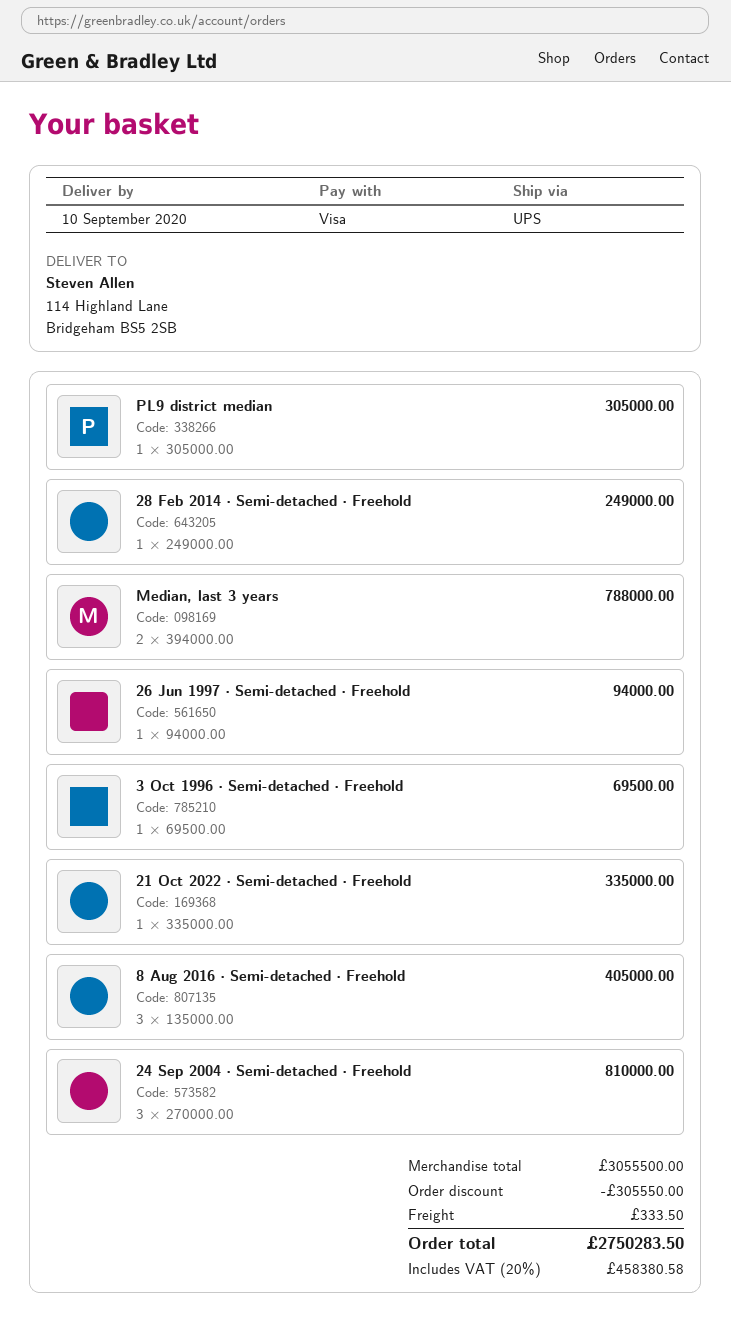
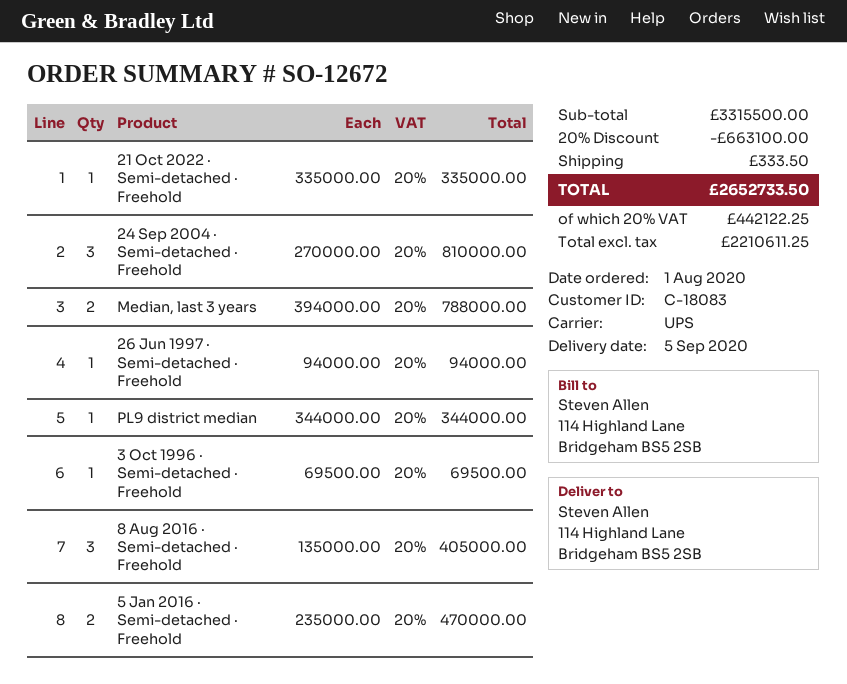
delivery date: 2020-09-10 -> 2020-09-05
PL9 district median: 1 x 305000.00 = 305000.00 -> 1 x 344000.00 = 344000.00
28 Feb 2014 · Semi-detached · Freehold: 1 x 249000.00 = 249000.00 -> none
5 Jan 2016 · Semi-detached · Freehold: none -> 2 x 235000.00 = 470000.00
subtotal: 3055500.00 -> 3315500.00
discount: 305550.00 -> 663100.00
tax: 20% = 458380.58 -> 20% = 442122.25
total: 2750283.50 -> 2652733.50

